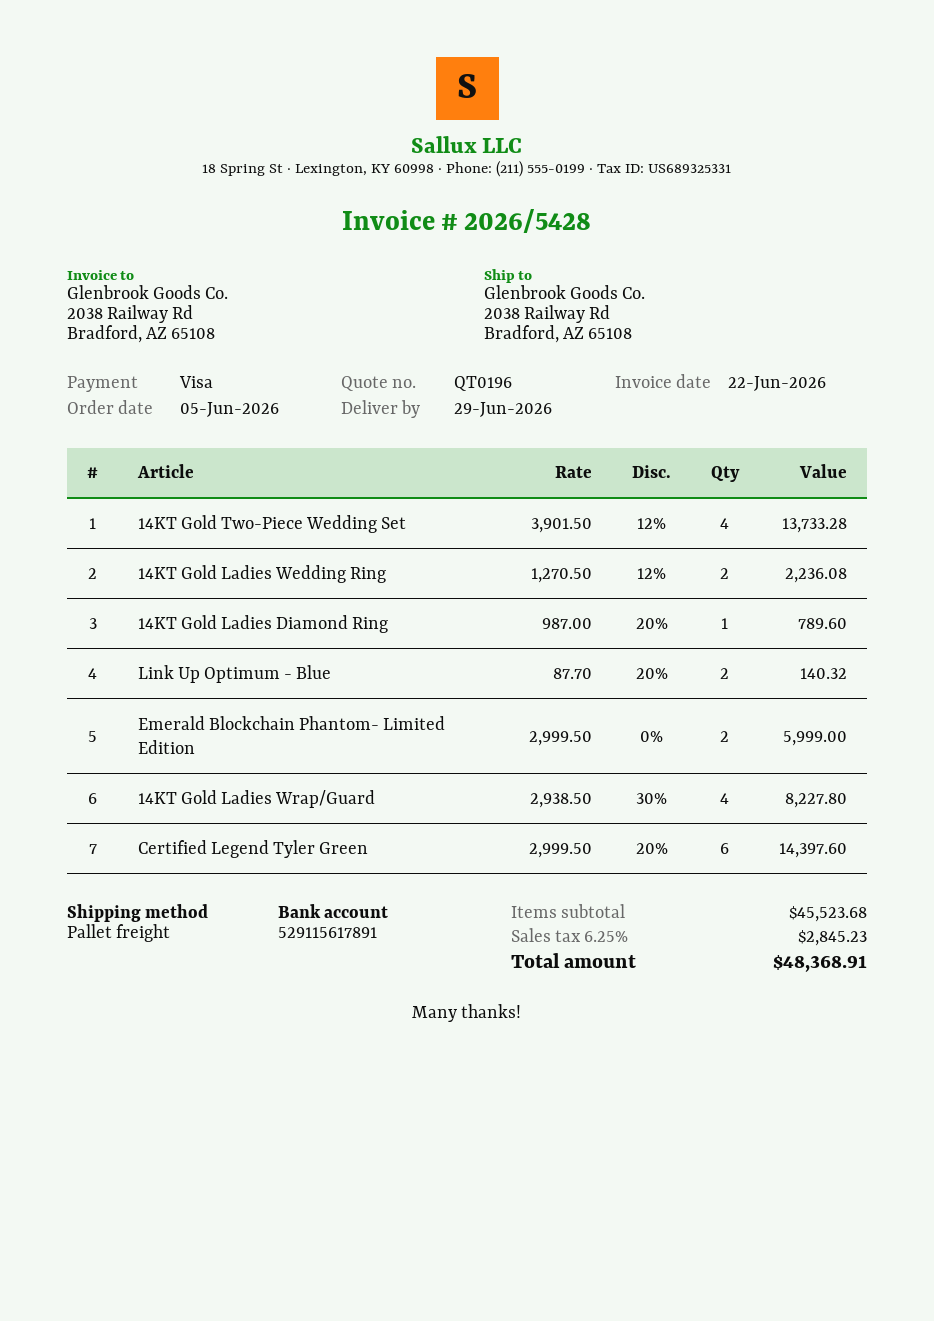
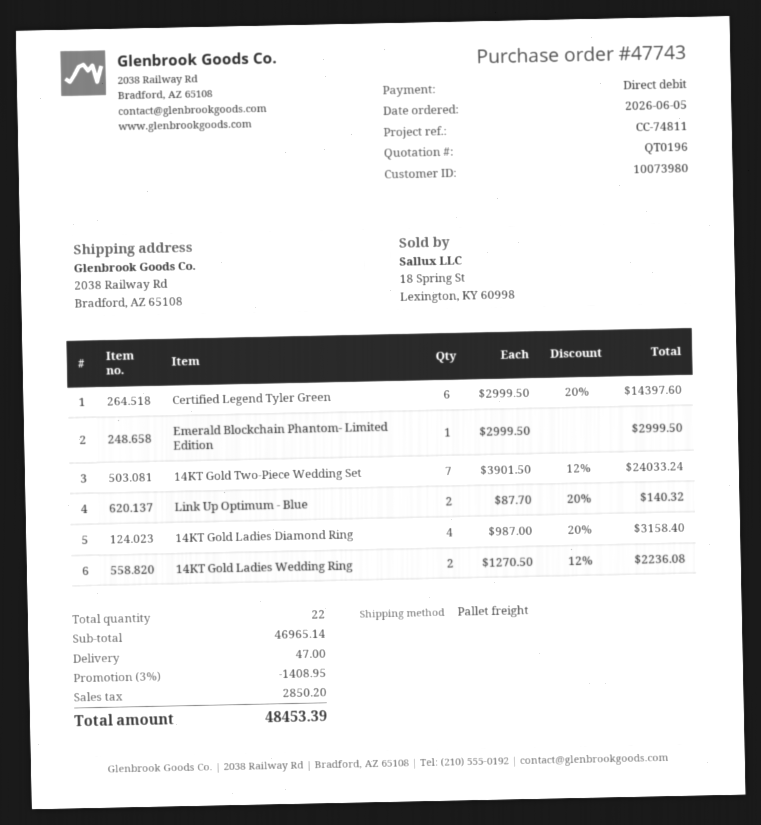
payment method: Visa -> direct debit
14KT Gold Two-Piece Wedding Set: 4 x 3901.50 - 12% = 13733.28 -> 7 x 3901.50 - 12% = 24033.24
14KT Gold Ladies Diamond Ring: 1 x 987.00 - 20% = 789.60 -> 4 x 987.00 - 20% = 3158.40
Emerald Blockchain Phantom- Limited Edition: 2 x 2999.50 = 5999.00 -> 1 x 2999.50 = 2999.50
14KT Gold Ladies Wrap/Guard: 4 x 2938.50 - 30% = 8227.80 -> none
subtotal: 45523.68 -> 46965.14
discount: none -> 3% = 1408.95
shipping: none -> 47.00
tax: 2845.23 -> 2850.20
total: 48368.91 -> 48453.39

